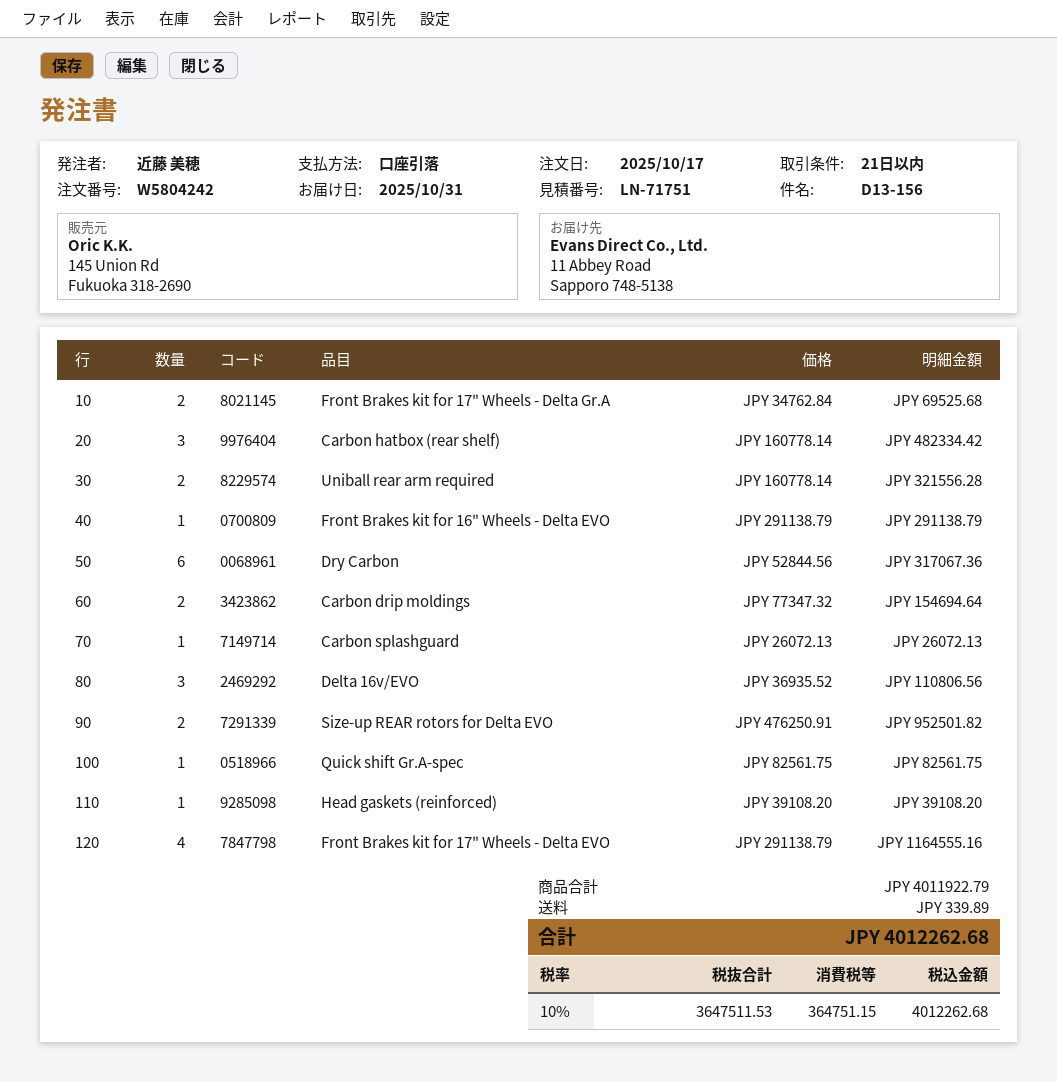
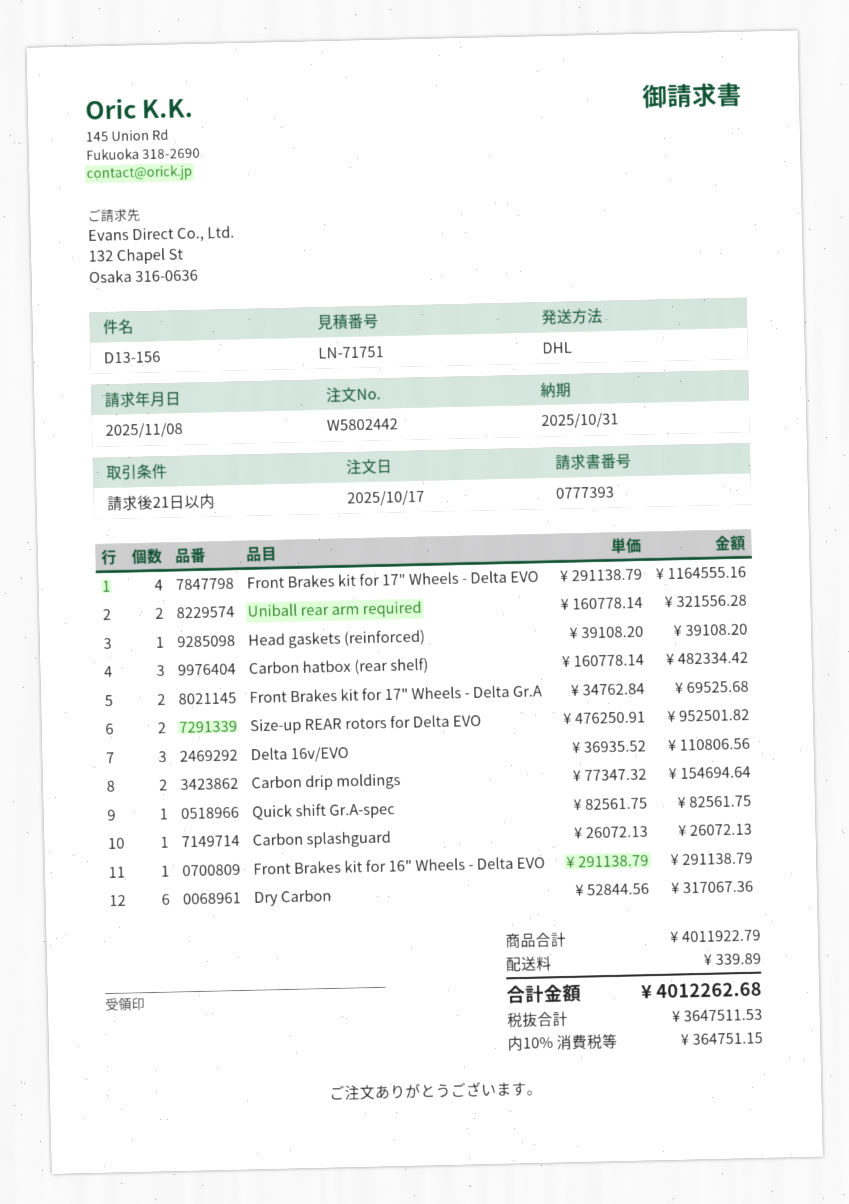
order number: W5804242 -> W5802442

